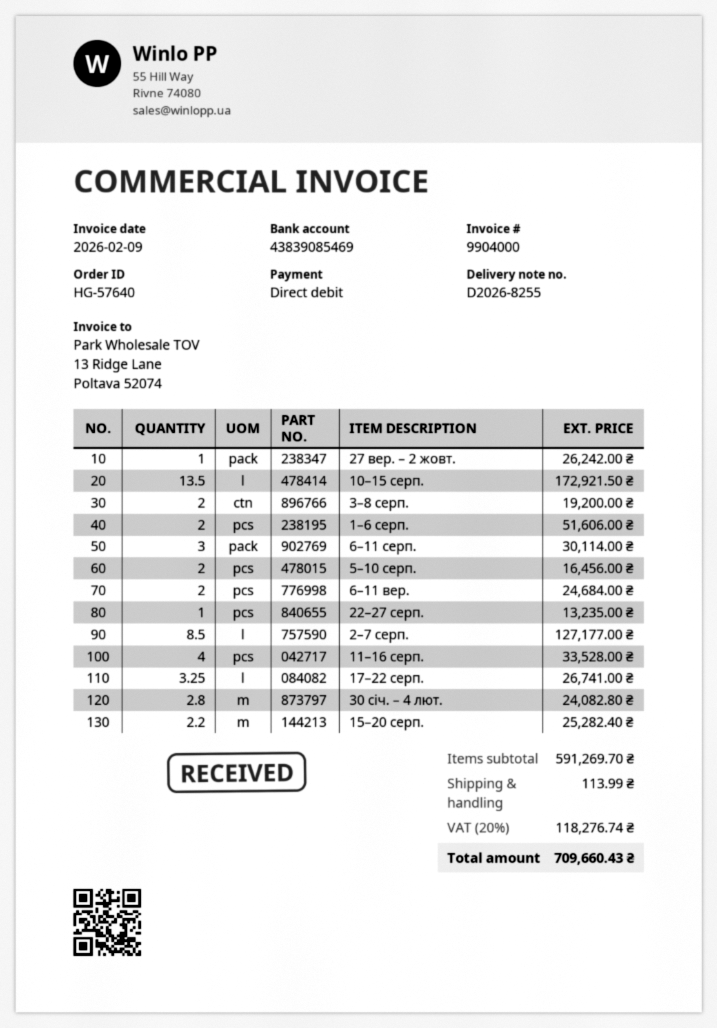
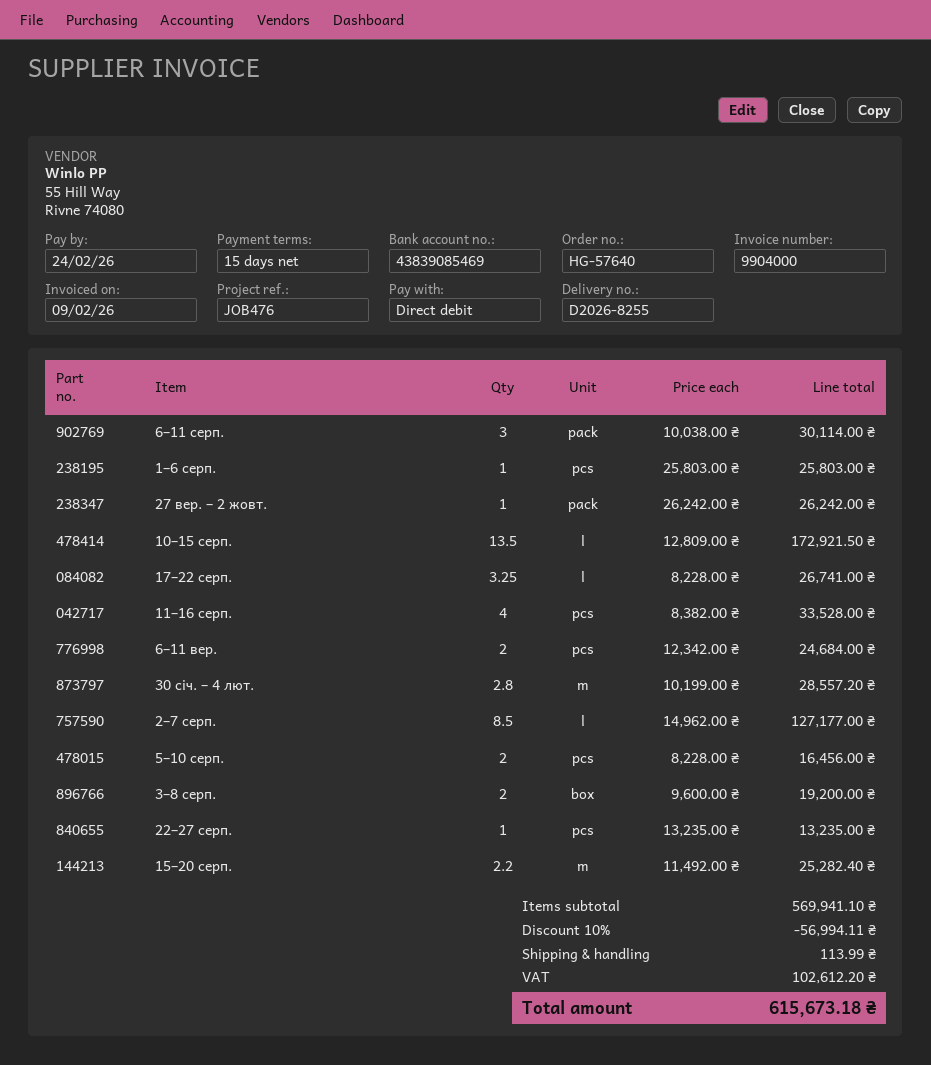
1–6 серп.: 2 for 51606.00 -> 1 for 25803.00
30 січ. – 4 лют.: 2.8 for 24082.80 -> 2.8 for 28557.20
subtotal: 591269.70 -> 569941.10
discount: none -> 10% = 56994.11
tax: 118276.74 -> 102612.20
total: 709660.43 -> 615673.18

